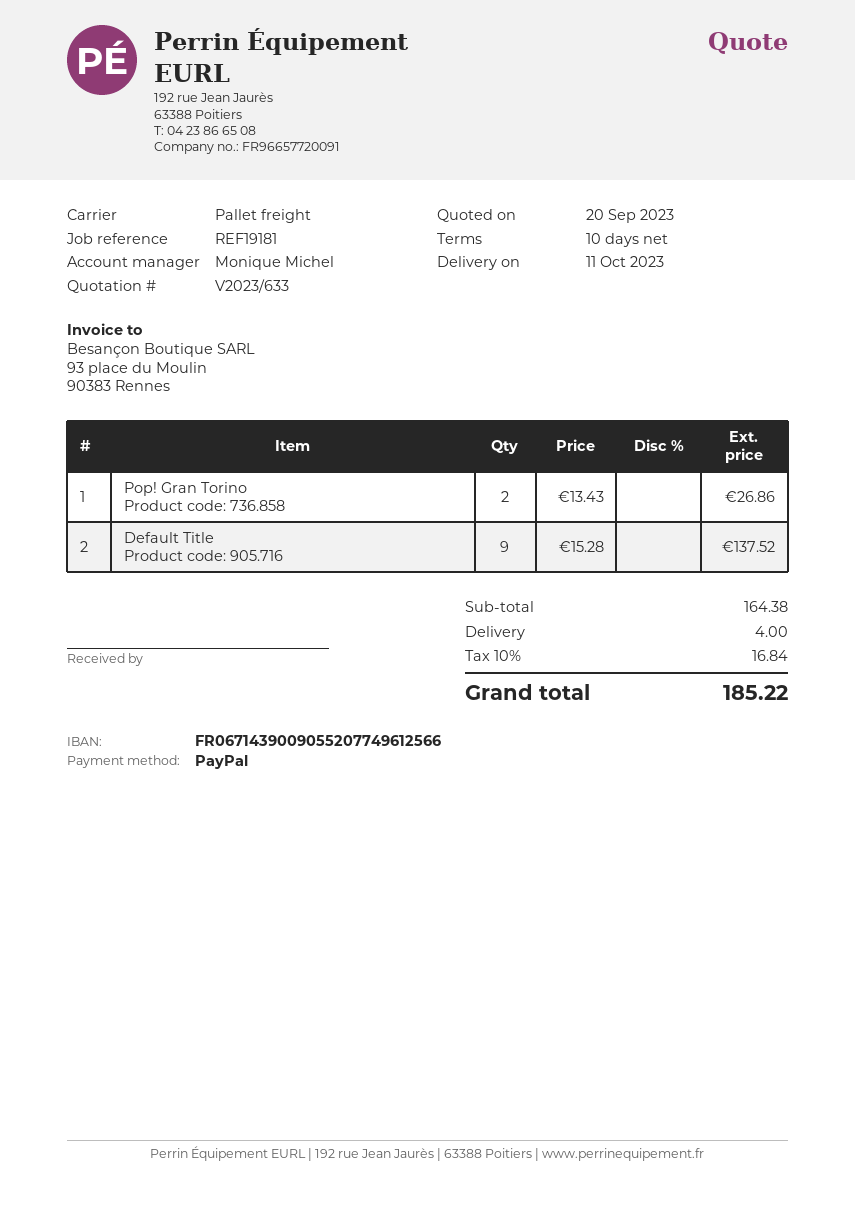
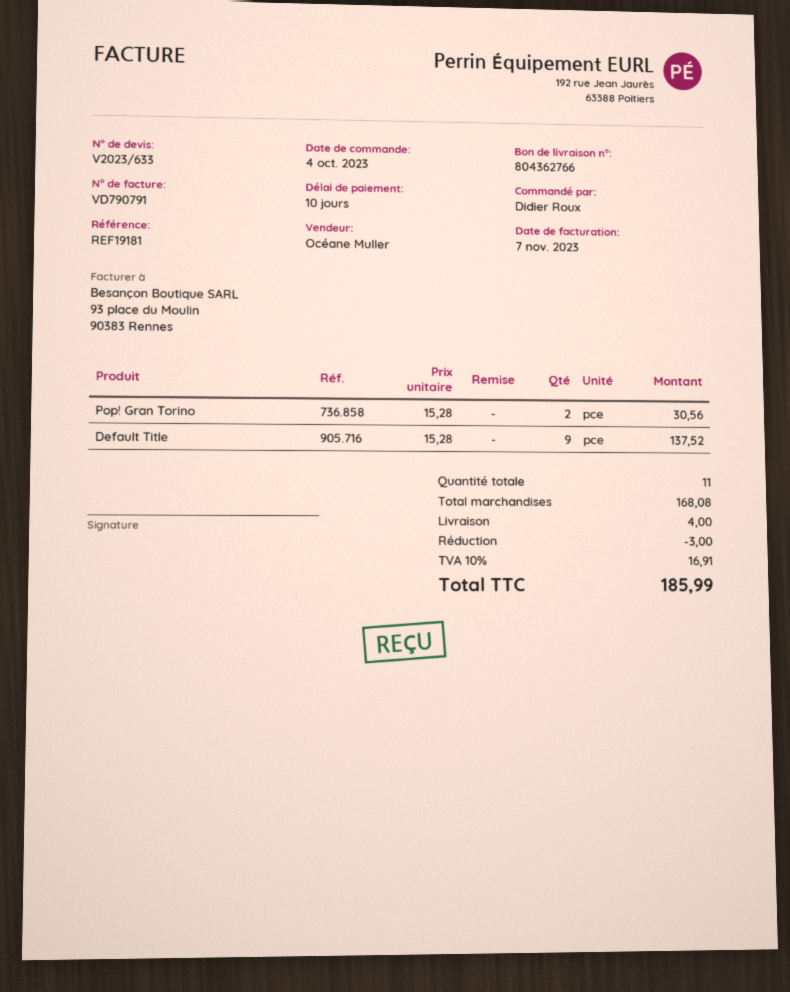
sales rep: Monique Michel -> Océane Muller
Pop! Gran Torino: 2 x 13.43 = 26.86 -> 2 x 15.28 = 30.56
subtotal: 164.38 -> 168.08
discount: none -> 3.00
tax: 10% = 16.84 -> 10% = 16.91
total: 185.22 -> 185.99

